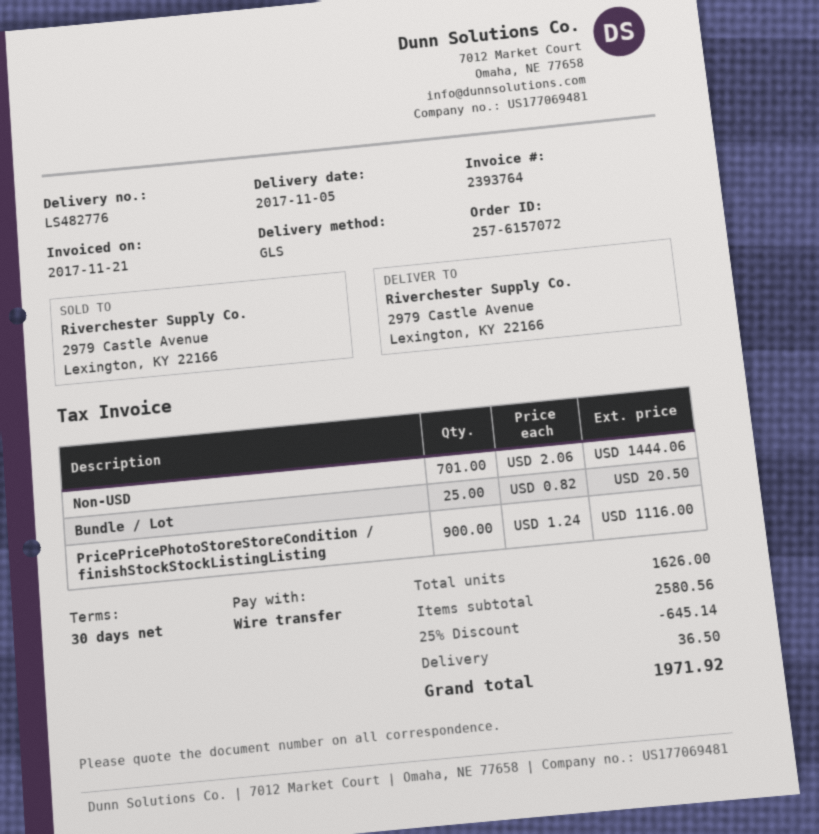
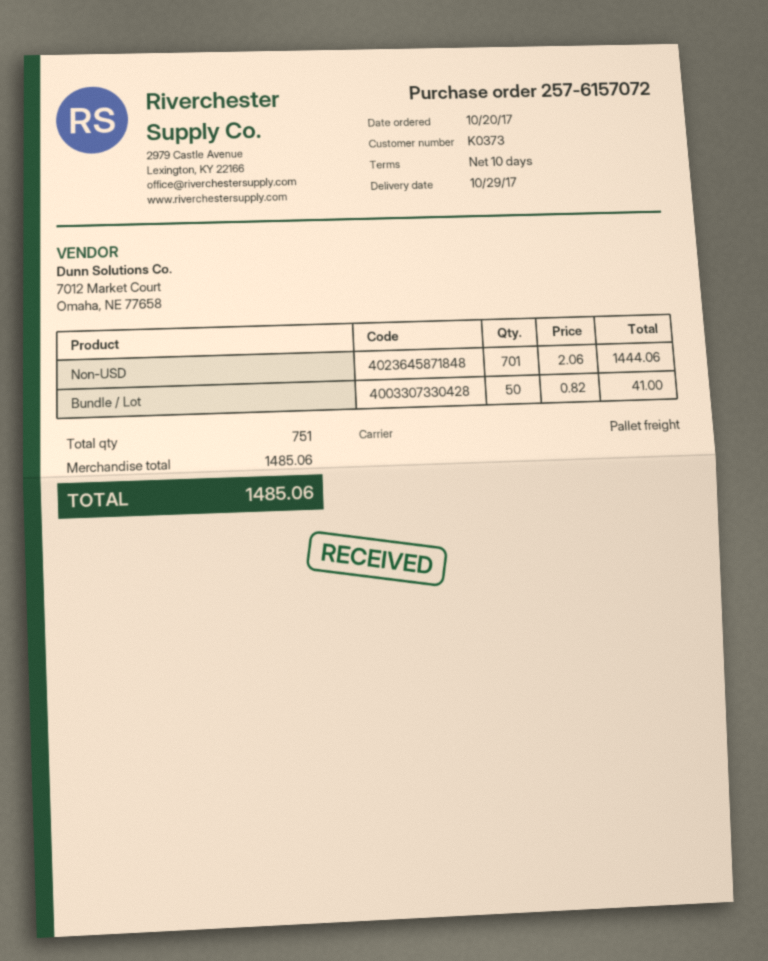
delivery date: 2017-11-05 -> 2017-10-29
payment terms: 30 days -> 10 days
shipping method: GLS -> pallet freight
Bundle / Lot: 25 x 0.82 = 20.50 -> 50 x 0.82 = 41.00
PricePricePhotoStoreStoreCondition / finishStockStockListingListing: 900 x 1.24 = 1116.00 -> none
total quantity: 1626 -> 751
subtotal: 2580.56 -> 1485.06
discount: 25% = 645.14 -> none
shipping: 36.50 -> none
total: 1971.92 -> 1485.06

